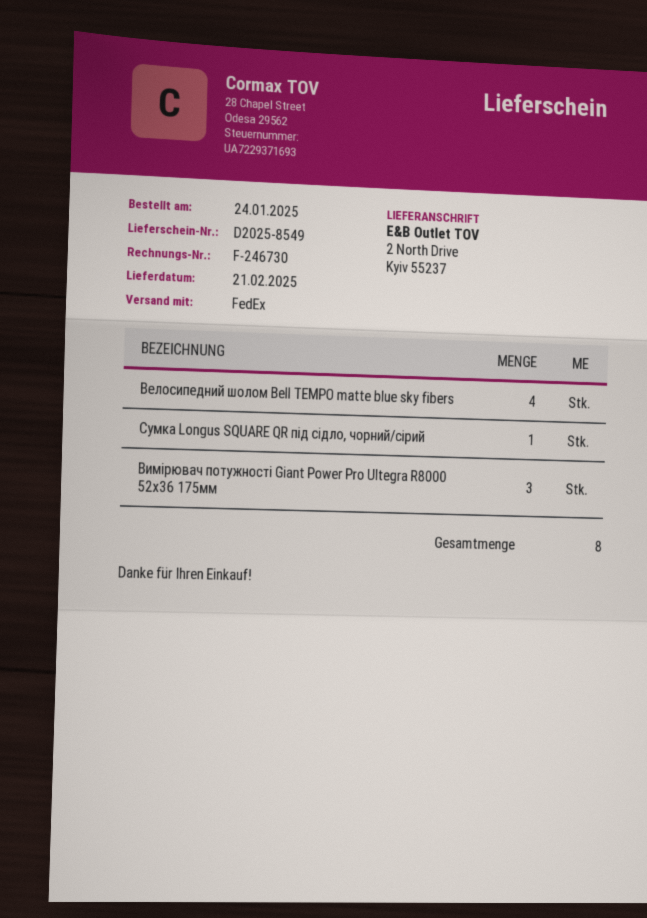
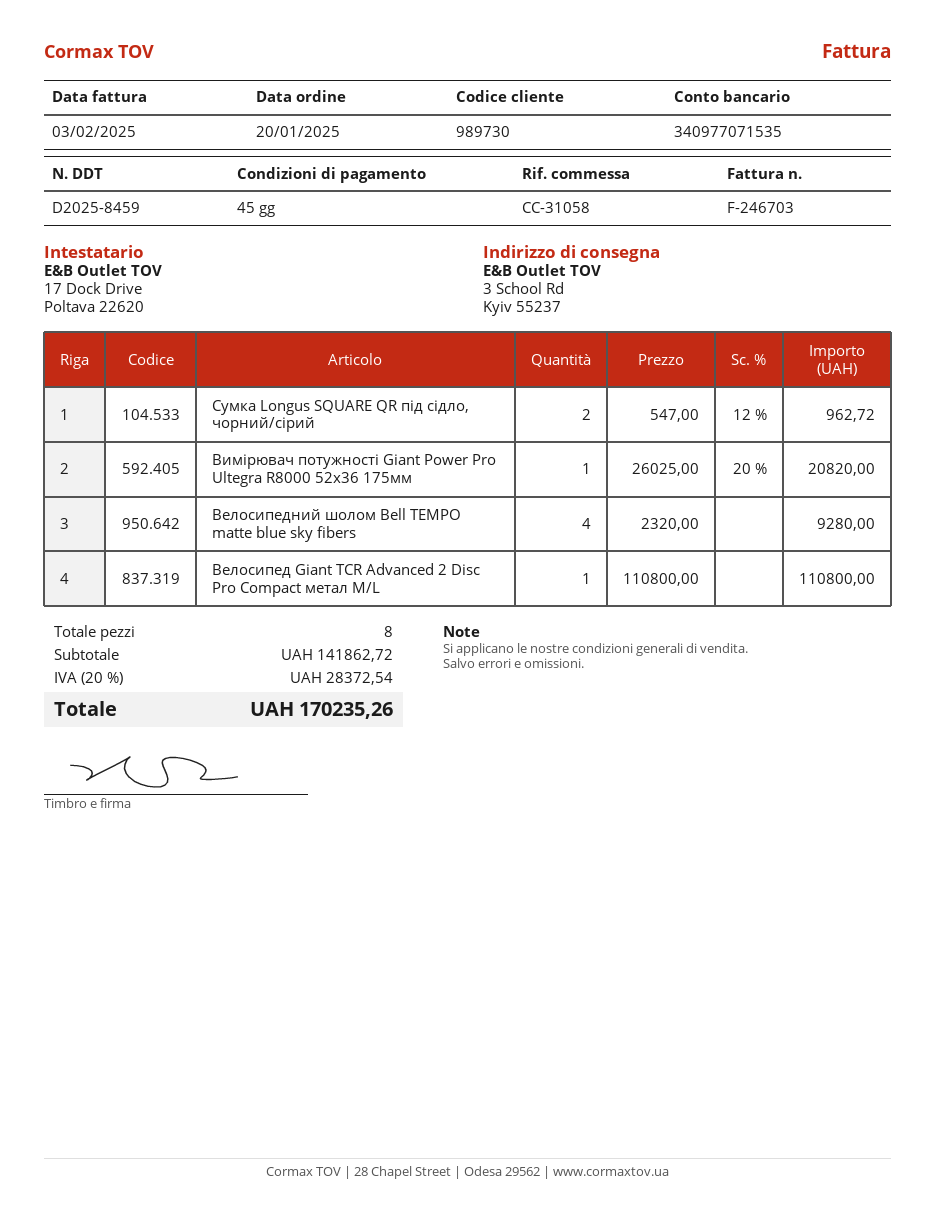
order date: 2025-01-24 -> 2025-01-20
delivery note number: D2025-8549 -> D2025-8459
invoice number: F-246730 -> F-246703
ship to: 2 North Drive, Kyiv 55237 -> 3 School Rd, Kyiv 55237
Сумка Longus SQUARE QR під сідло, чорний/сірий: 1 -> 2
Вимірювач потужності Giant Power Pro Ultegra R8000 52х36 175мм: 3 -> 1
Велосипед Giant TCR Advanced 2 Disc Pro Compact метал M/L: none -> 1

